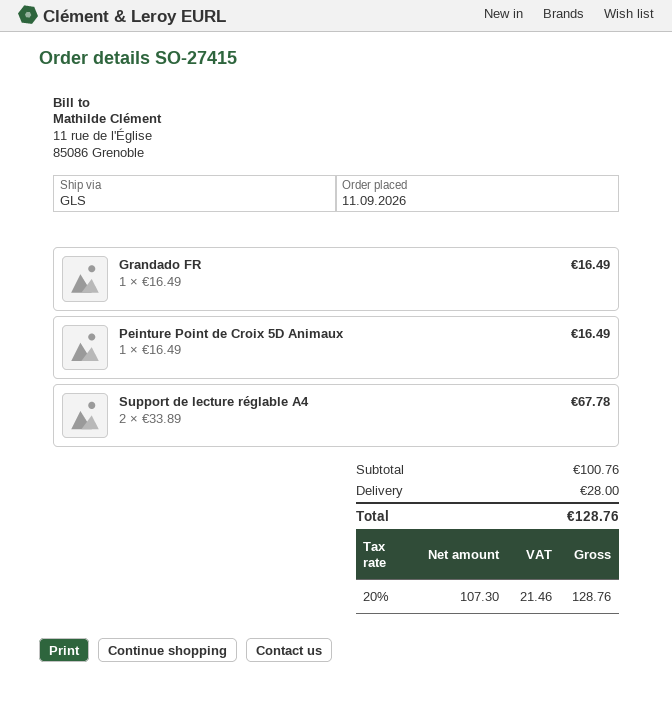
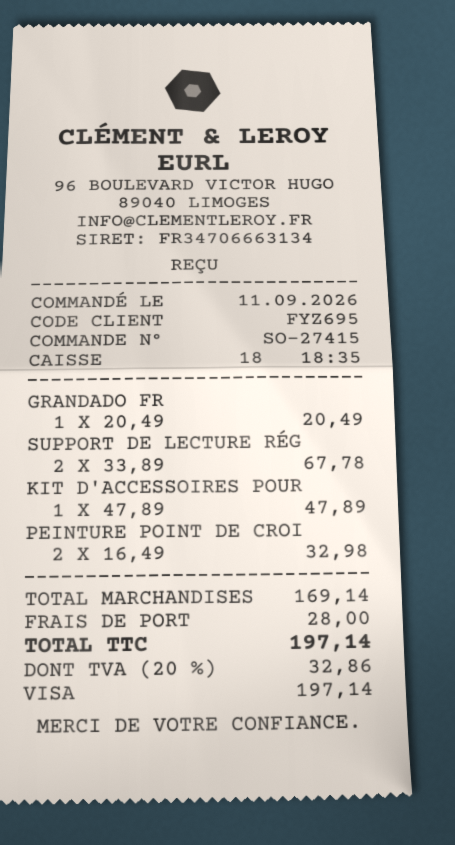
Grandado FR: 1 x 16.49 = 16.49 -> 1 x 20.49 = 20.49
Peinture Point de Croix 5D Animaux: 1 x 16.49 = 16.49 -> 2 x 16.49 = 32.98
KIT D'ACCESSOIRES POUR: none -> 1 x 47.89 = 47.89
subtotal: 100.76 -> 169.14
tax: 20% = 21.46 -> 20% = 32.86
total: 128.76 -> 197.14

